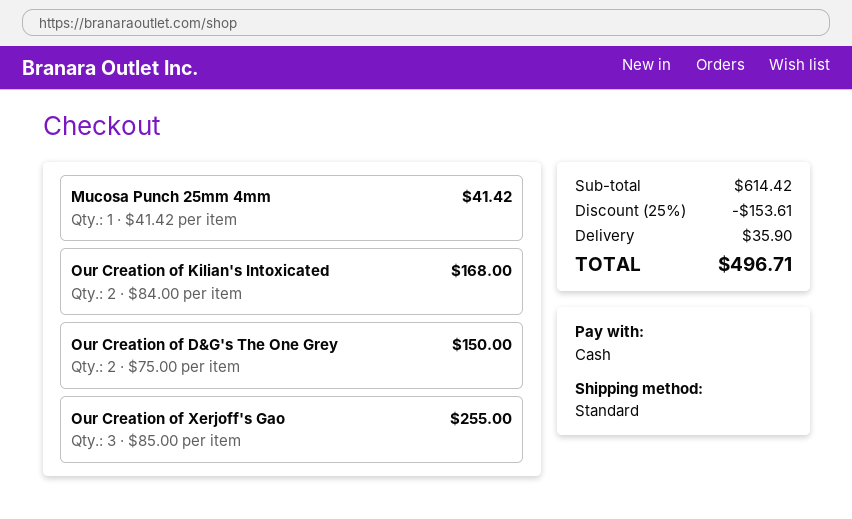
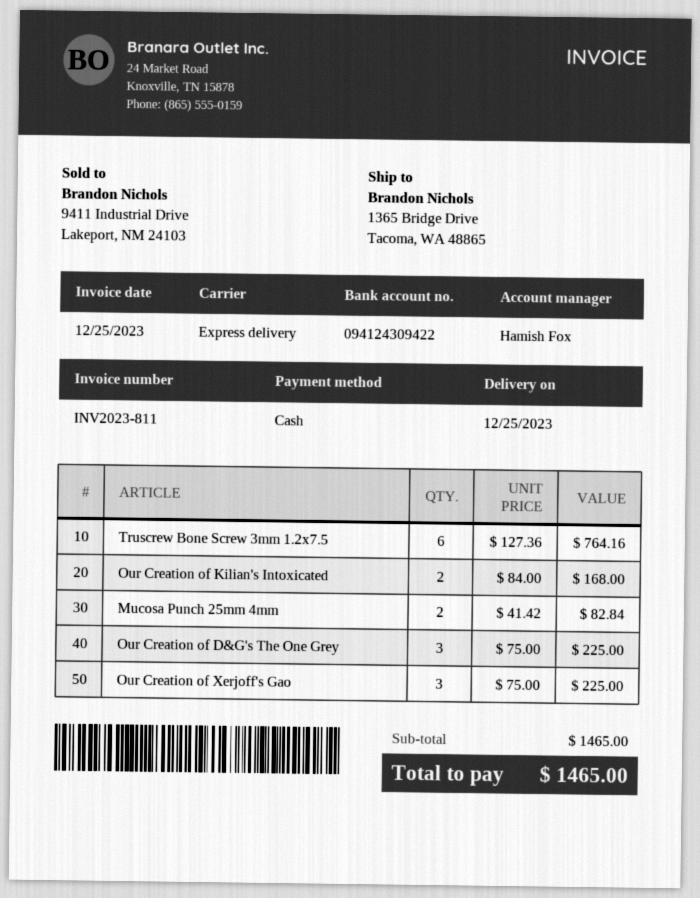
shipping method: standard -> express
Mucosa Punch 25mm 4mm: 1 x 41.42 = 41.42 -> 2 x 41.42 = 82.84
Our Creation of D&G's The One Grey: 2 x 75.00 = 150.00 -> 3 x 75.00 = 225.00
Our Creation of Xerjoff's Gao: 3 x 85.00 = 255.00 -> 3 x 75.00 = 225.00
Truscrew Bone Screw 3mm 1.2x7.5: none -> 6 x 127.36 = 764.16
subtotal: 614.42 -> 1465.00
discount: 25% = 153.61 -> none
shipping: 35.90 -> none
total: 496.71 -> 1465.00

